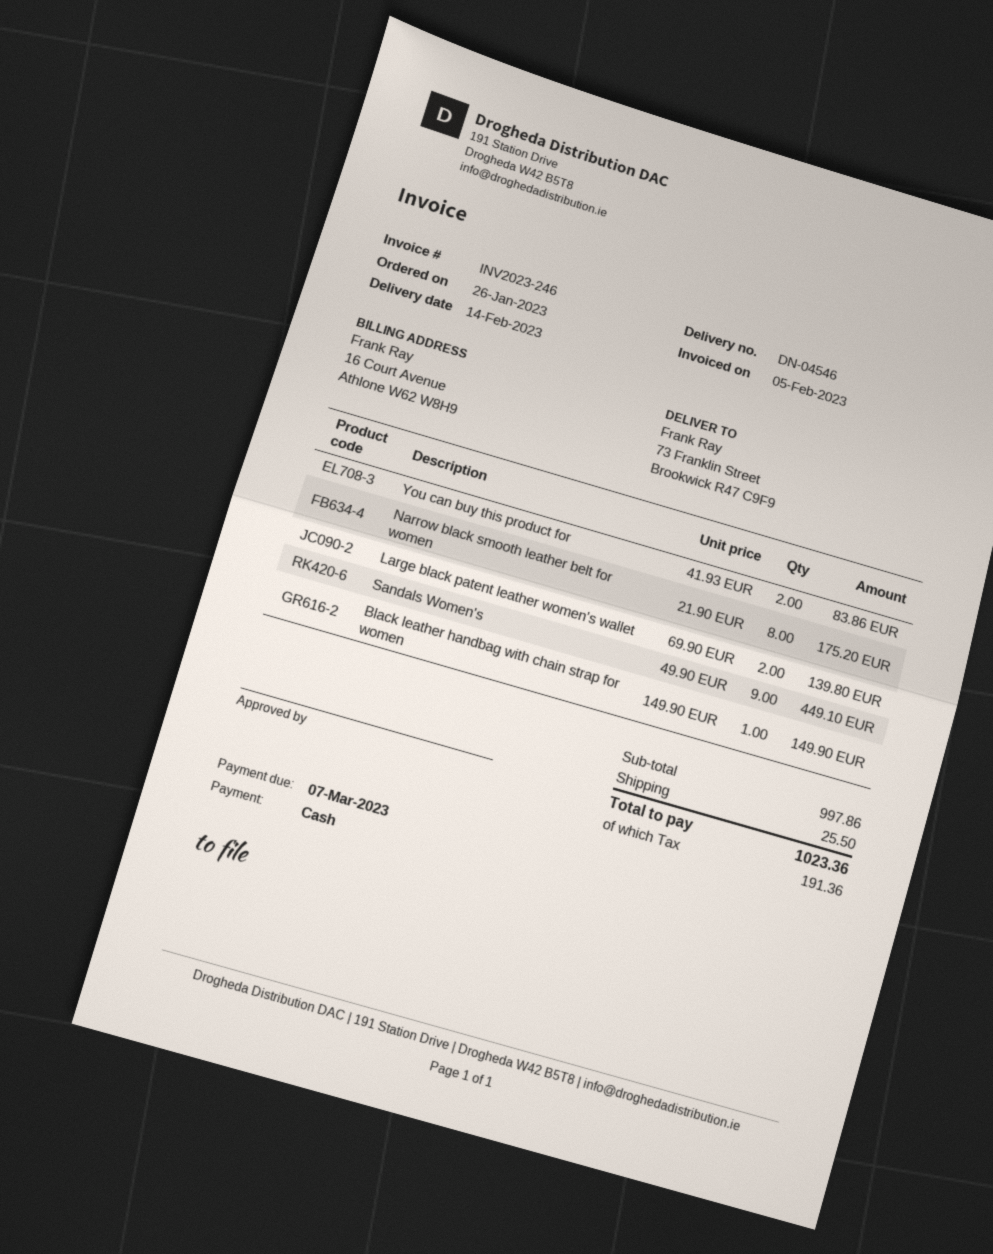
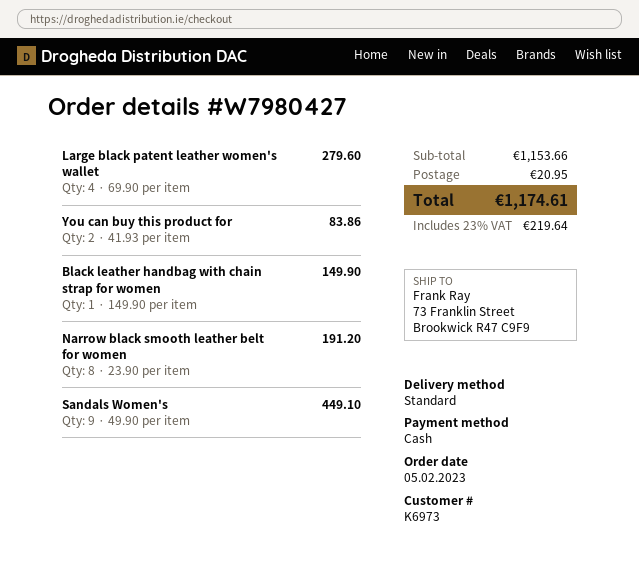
order date: 2023-01-26 -> 2023-02-05
Narrow black smooth leather belt for women: 8 x 21.90 = 175.20 -> 8 x 23.90 = 191.20
Large black patent leather women's wallet: 2 x 69.90 = 139.80 -> 4 x 69.90 = 279.60
subtotal: 997.86 -> 1153.66
shipping: 25.50 -> 20.95
tax: 191.36 -> 219.64
total: 1023.36 -> 1174.61

